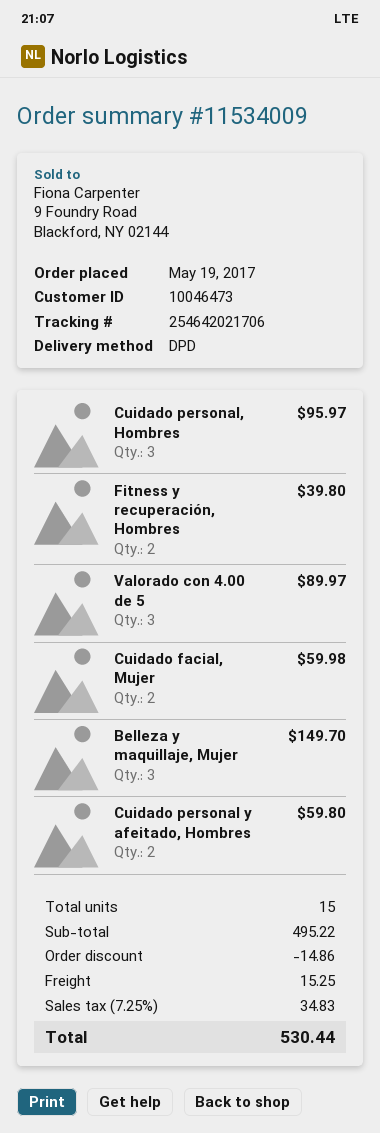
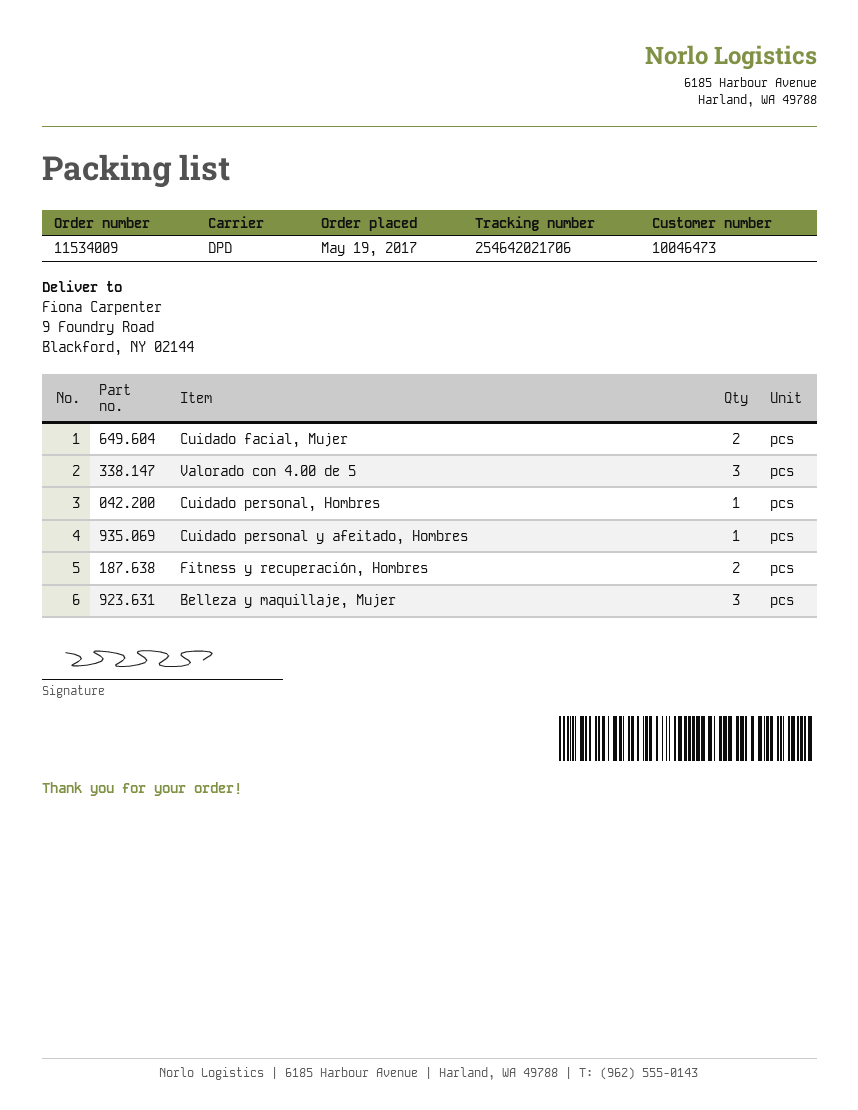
Cuidado personal, Hombres: 3 -> 1
Cuidado personal y afeitado, Hombres: 2 -> 1

